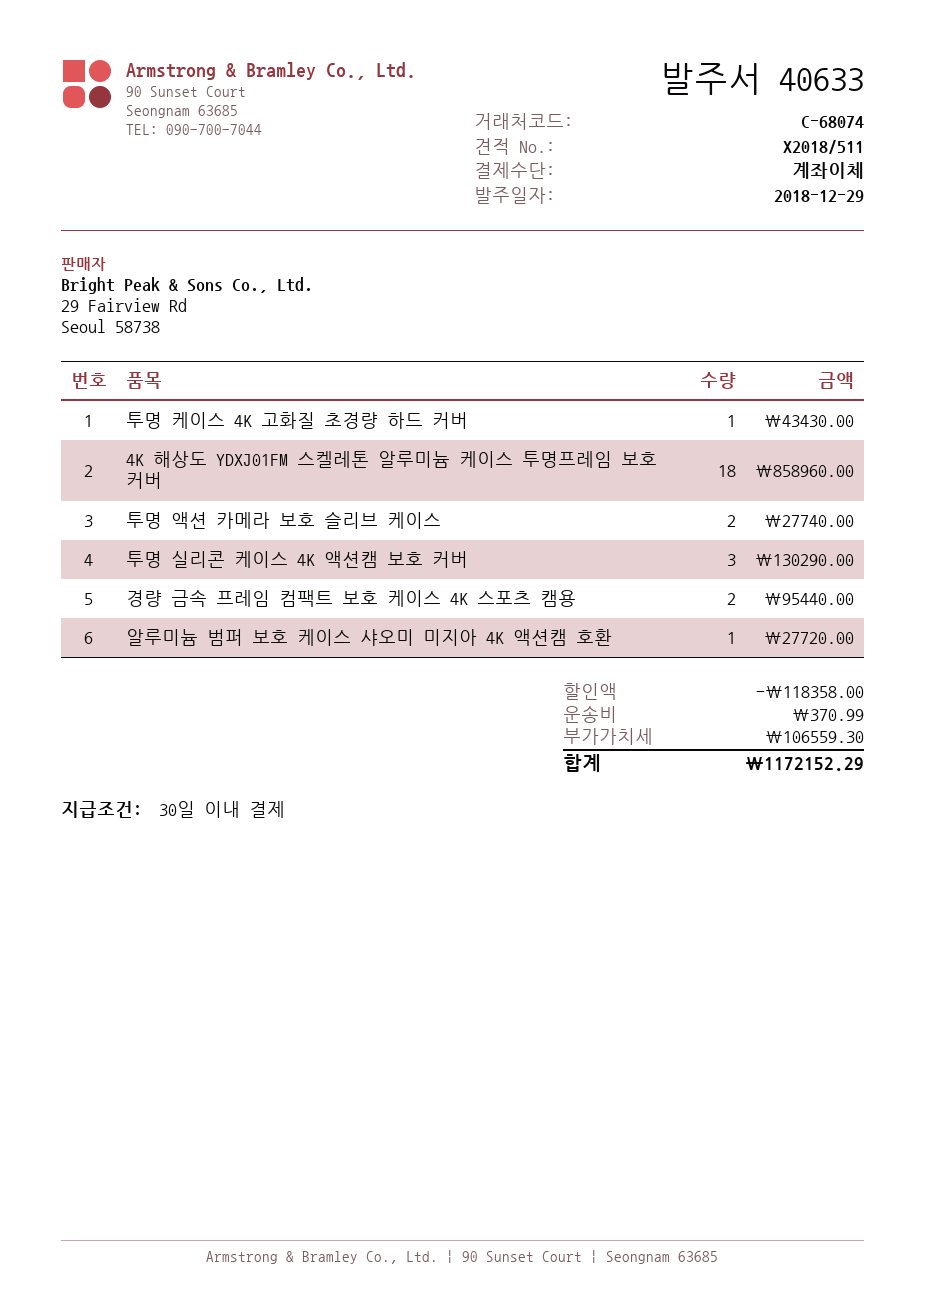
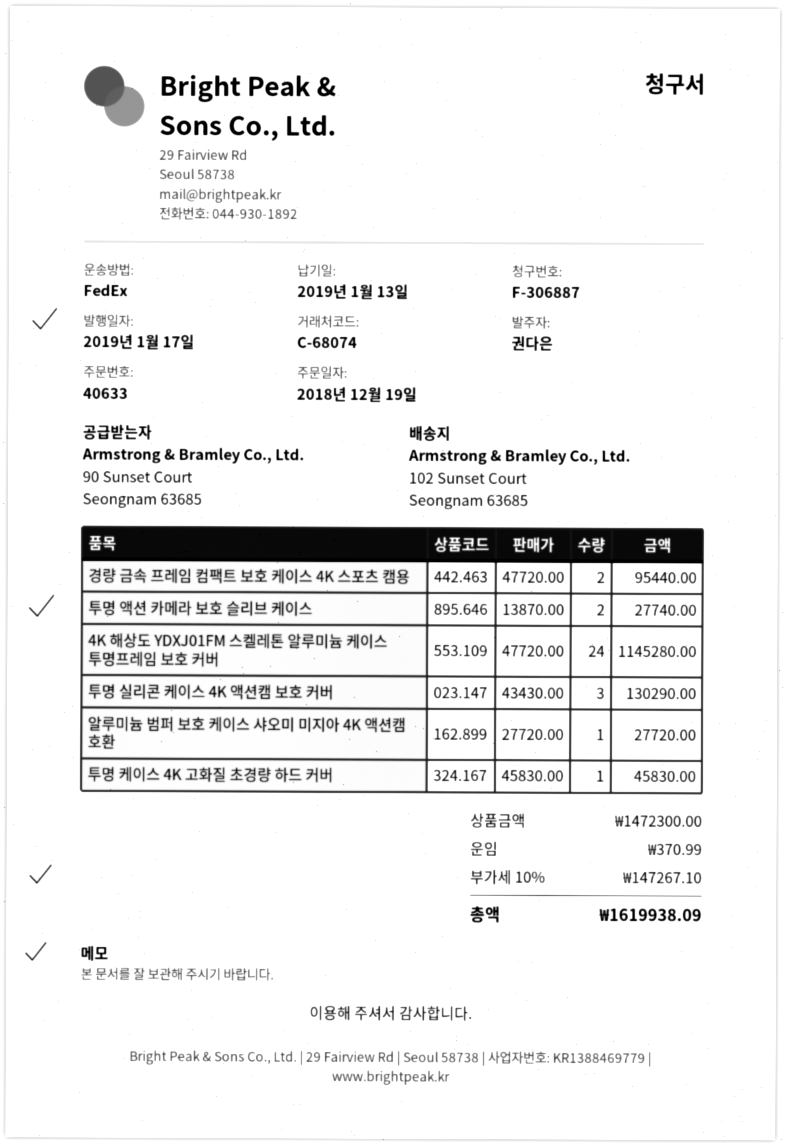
order date: 2018-12-29 -> 2018-12-19
투명 케이스 4K 고화질 초경량 하드 커버: 1 for 43430.00 -> 1 for 45830.00
4K 해상도 YDXJ01FM 스켈레톤 알루미늄 케이스 투명프레임 보호 커버: 18 for 858960.00 -> 24 for 1145280.00
discount: 118358.00 -> none
tax: 106559.30 -> 147267.10
total: 1172152.29 -> 1619938.09

